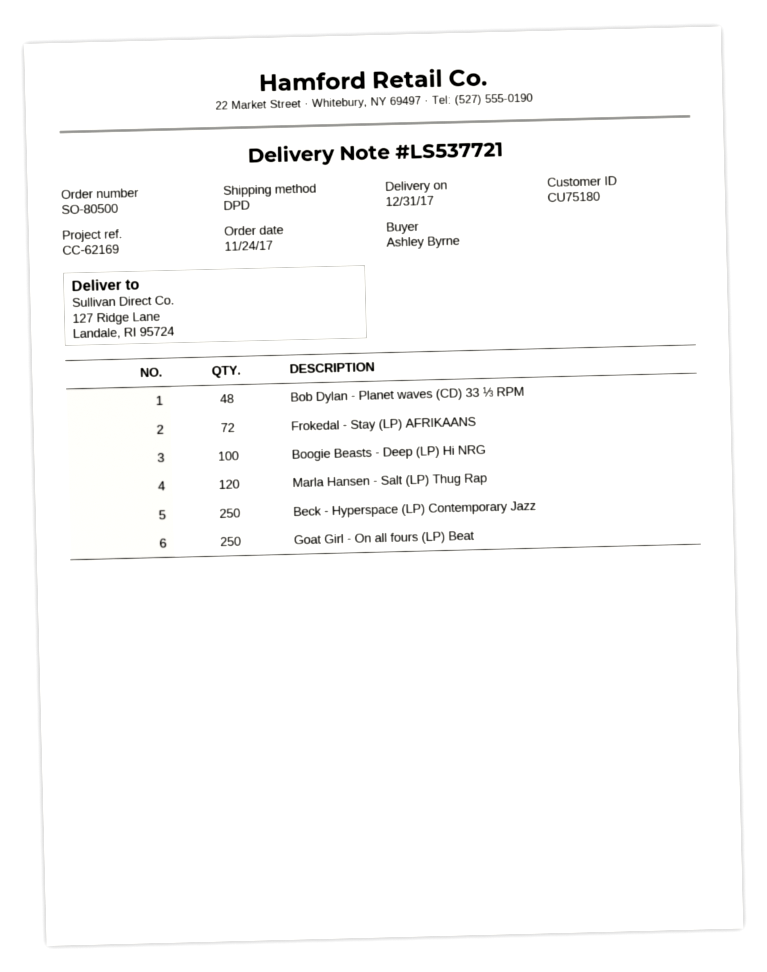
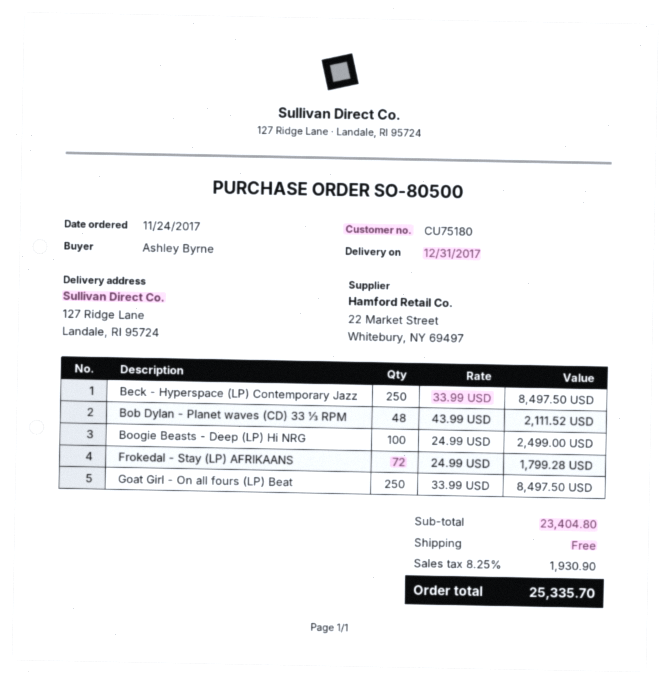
Marla Hansen - Salt (LP) Thug Rap: 120 -> none

